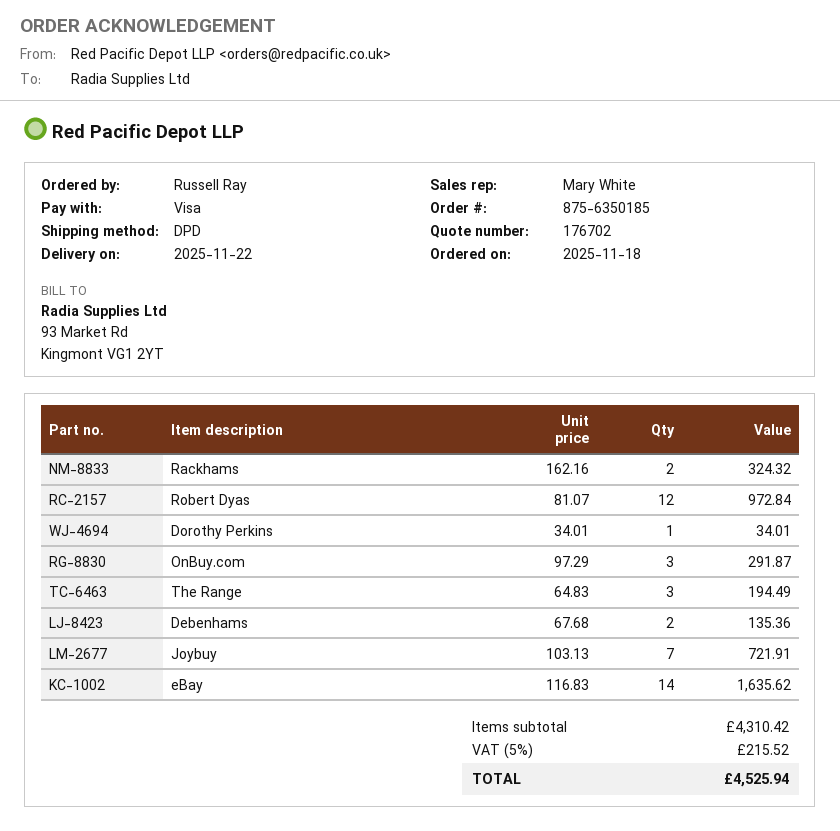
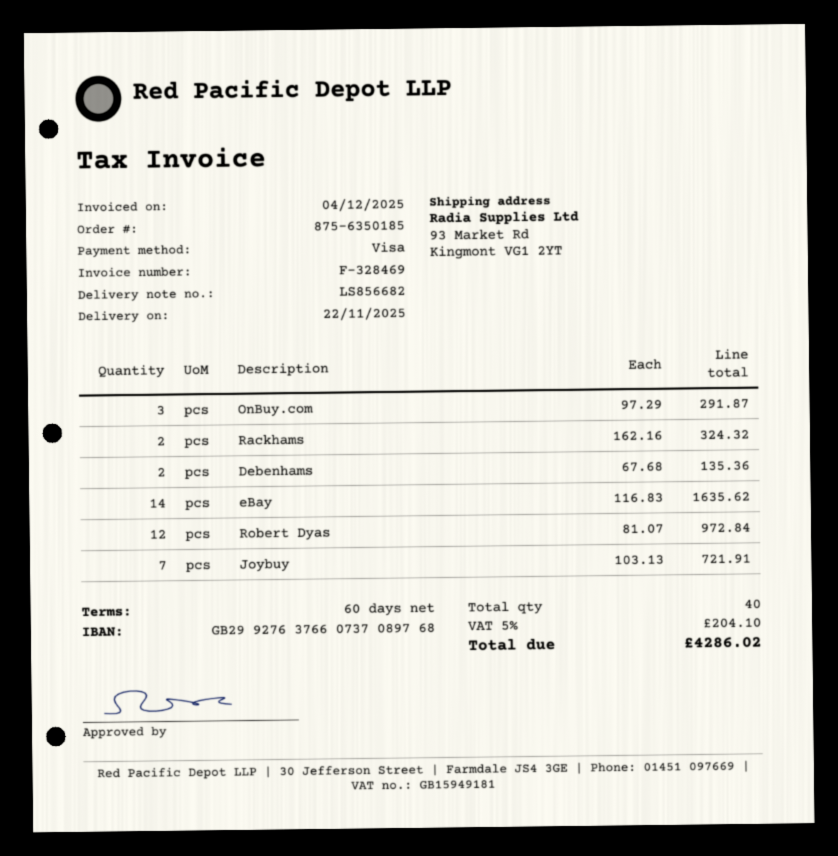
Dorothy Perkins: 1 x 34.01 = 34.01 -> none
The Range: 3 x 64.83 = 194.49 -> none
tax: 5% = 215.52 -> 5% = 204.10
total: 4525.94 -> 4286.02

